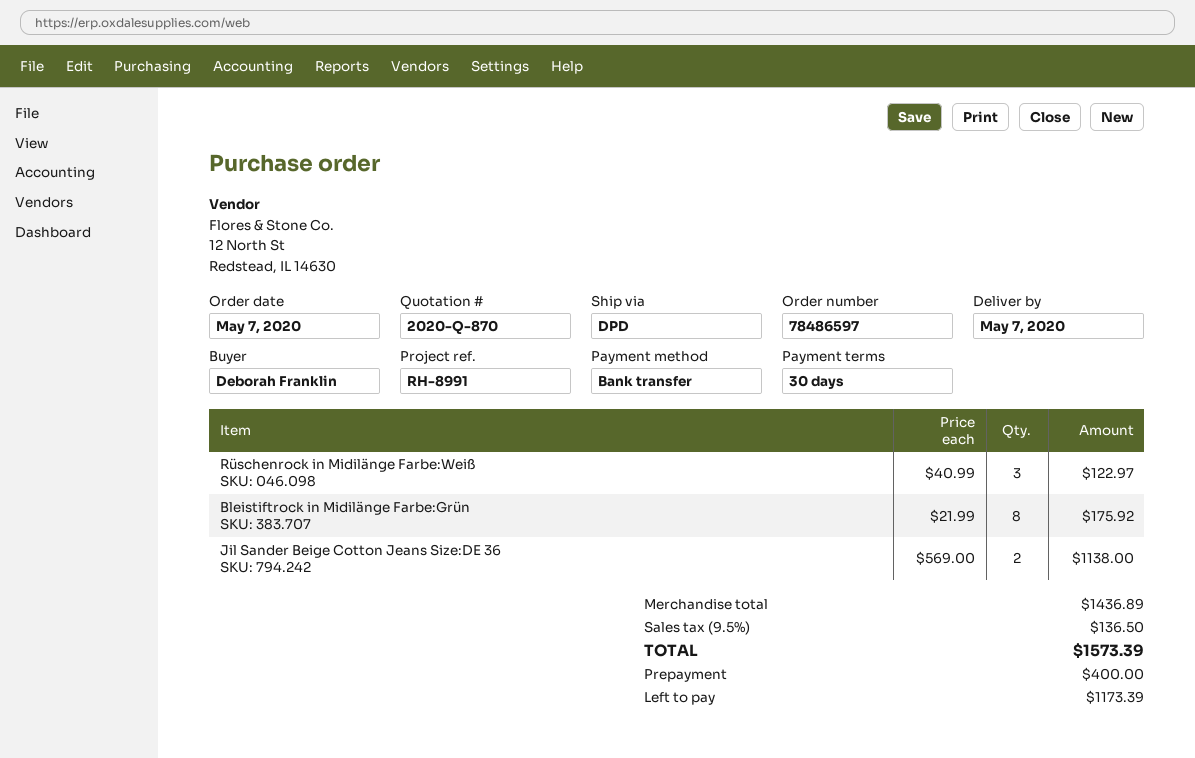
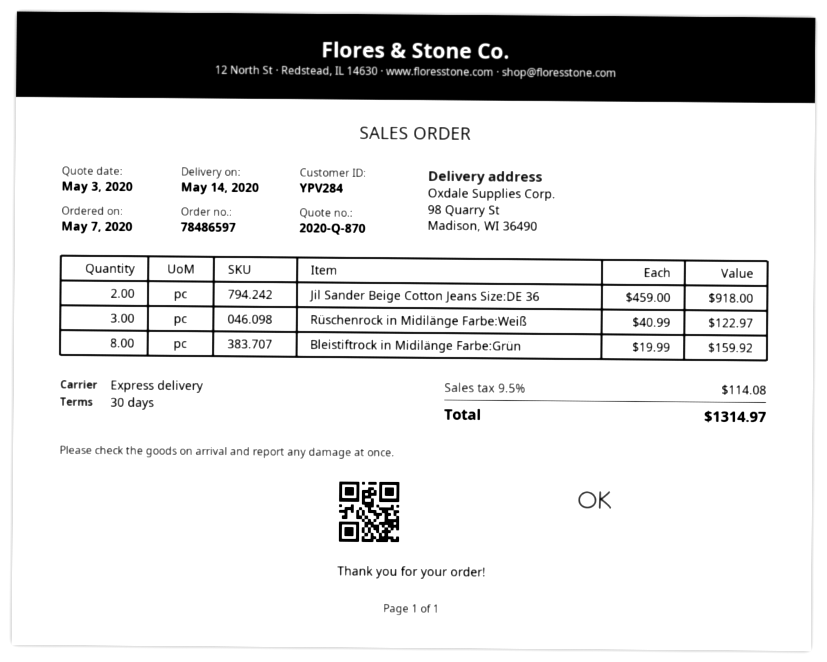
delivery date: 2020-05-07 -> 2020-05-14
shipping method: DPD -> express
Bleistiftrock in Midilänge Farbe:Grün: 8 x 21.99 = 175.92 -> 8 x 19.99 = 159.92
Jil Sander Beige Cotton Jeans Size:DE 36: 2 x 569.00 = 1138.00 -> 2 x 459.00 = 918.00
tax: 9.5% = 136.50 -> 9.5% = 114.08
total: 1573.39 -> 1314.97

